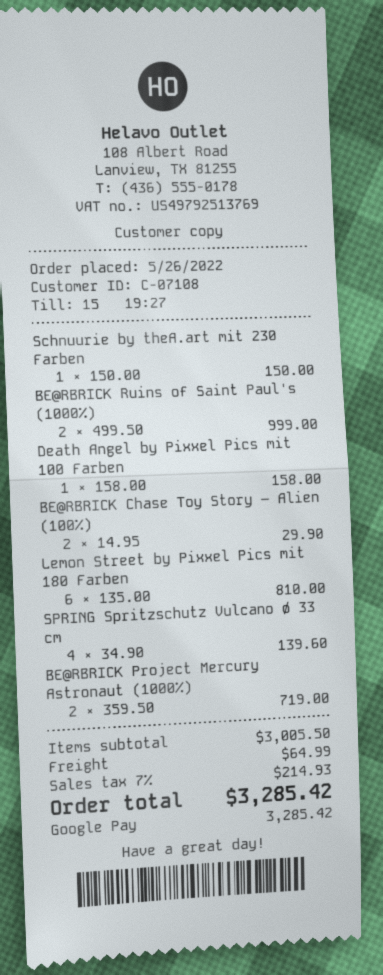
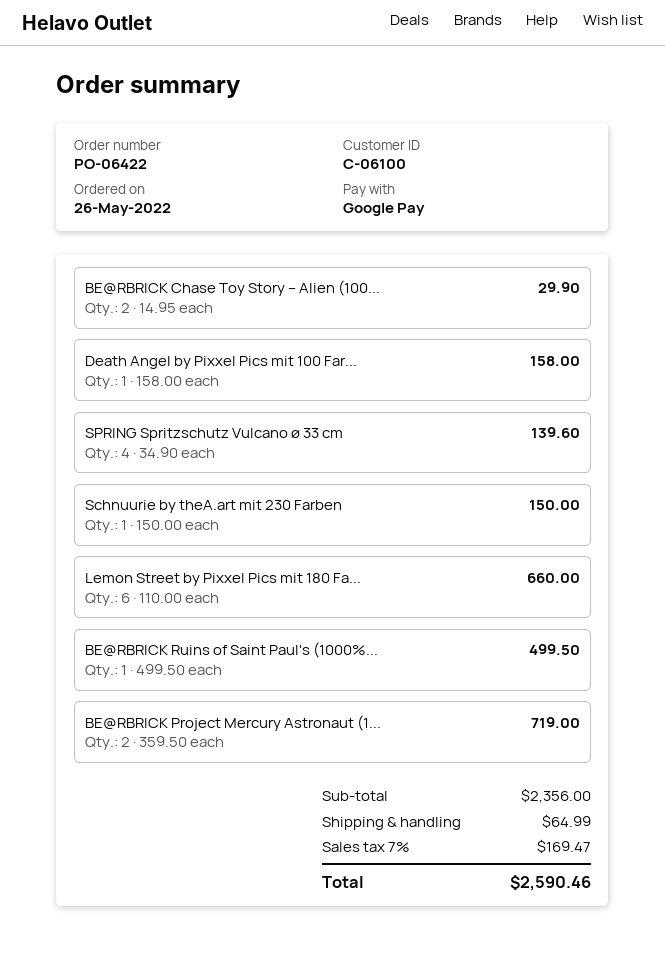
customer number: C-07108 -> C-06100
BE@RBRICK Ruins of Saint Paul's (1000%): 2 x 499.50 = 999.00 -> 1 x 499.50 = 499.50
Lemon Street by Pixxel Pics mit 180 Farben: 6 x 135.00 = 810.00 -> 6 x 110.00 = 660.00
subtotal: 3005.50 -> 2356.00
tax: 7% = 214.93 -> 7% = 169.47
total: 3285.42 -> 2590.46

